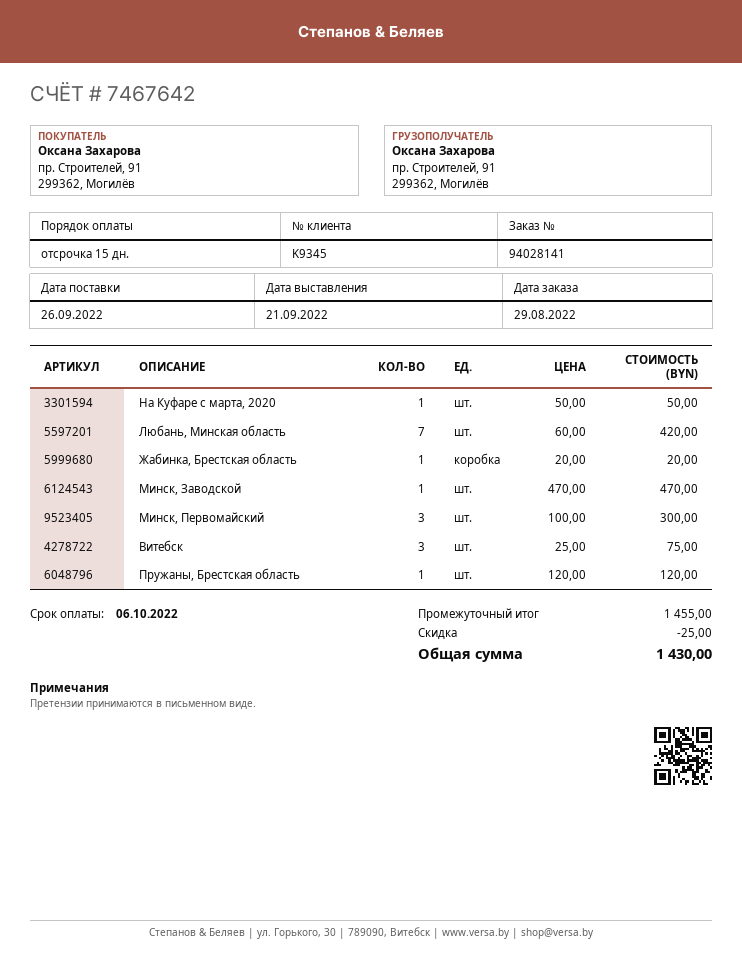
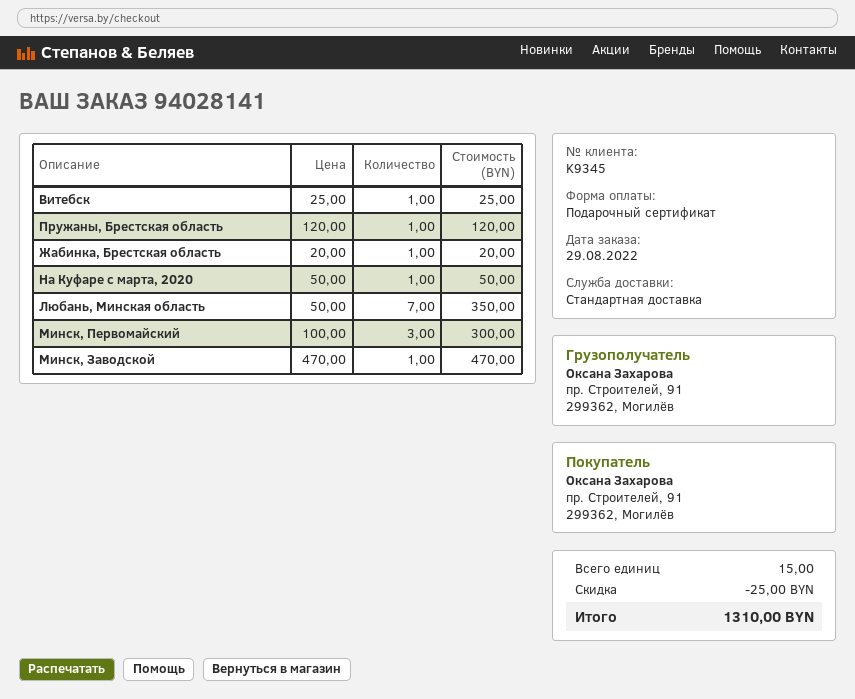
Любань, Минская область: 7 x 60.00 = 420.00 -> 7 x 50.00 = 350.00
Витебск: 3 x 25.00 = 75.00 -> 1 x 25.00 = 25.00
total: 1430.00 -> 1310.00

